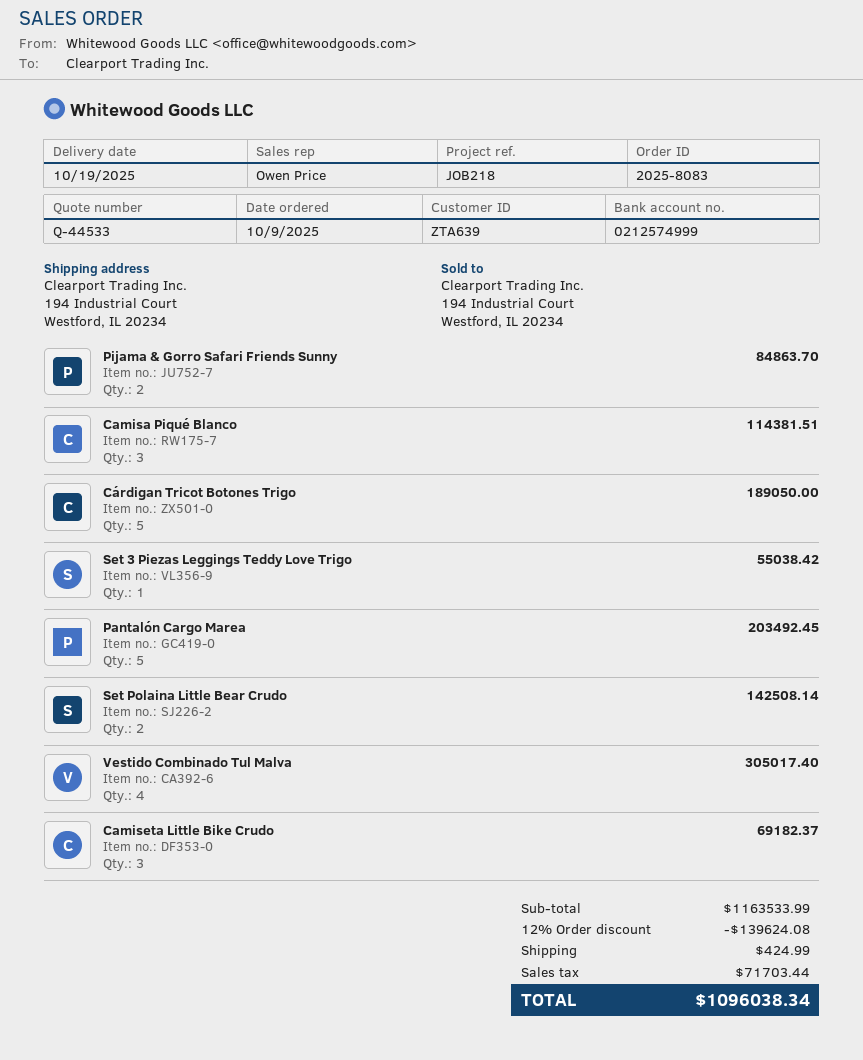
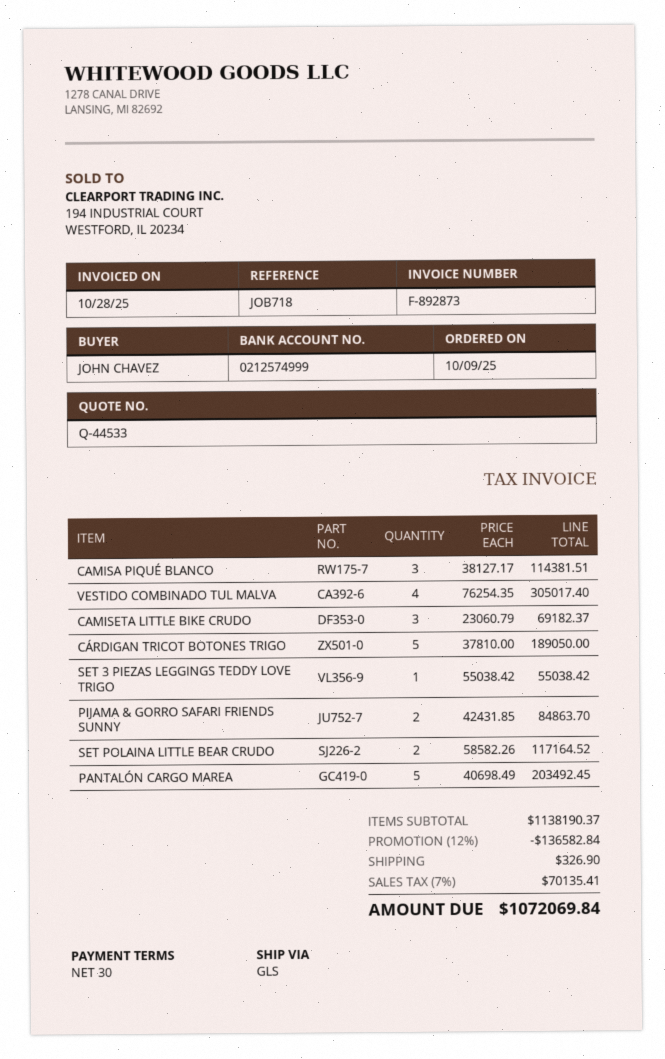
reference: JOB218 -> JOB718
Set Polaina Little Bear Crudo: 2 for 142508.14 -> 2 for 117164.52
subtotal: 1163533.99 -> 1138190.37
discount: 12% = 139624.08 -> 12% = 136582.84
shipping: 424.99 -> 326.90
tax: 71703.44 -> 70135.41
total: 1096038.34 -> 1072069.84

